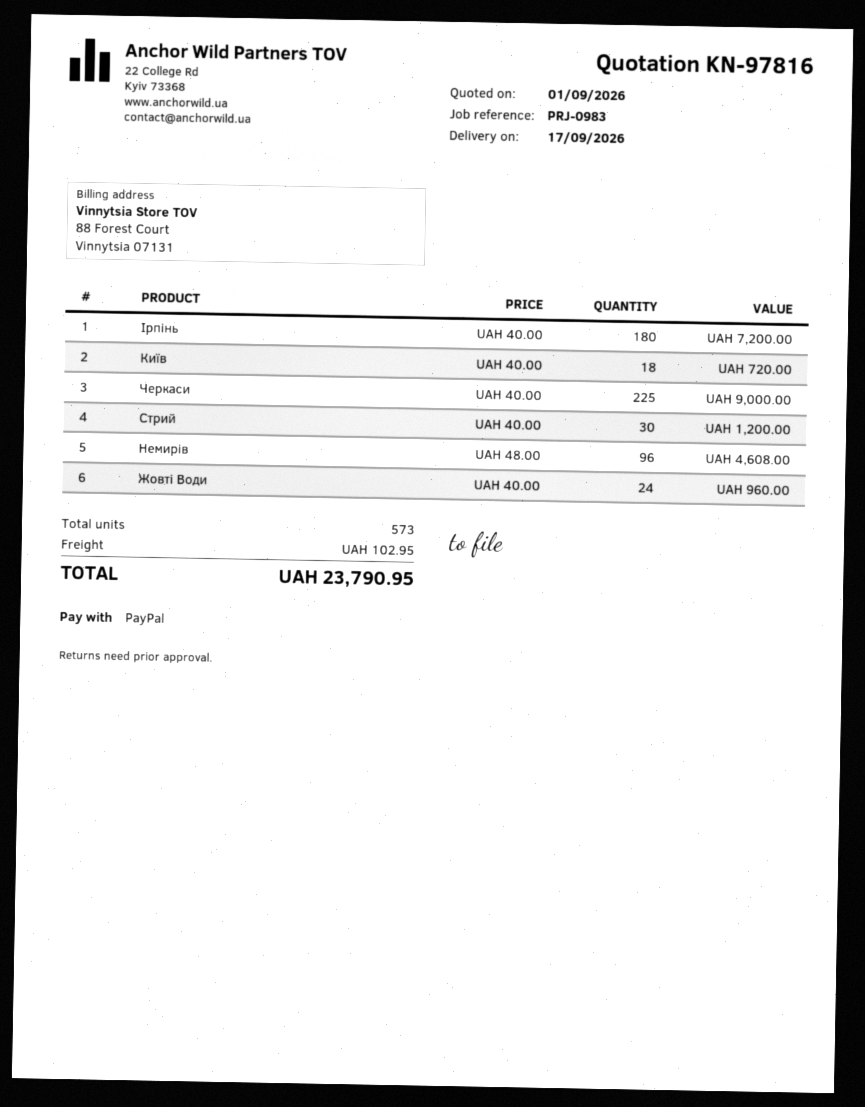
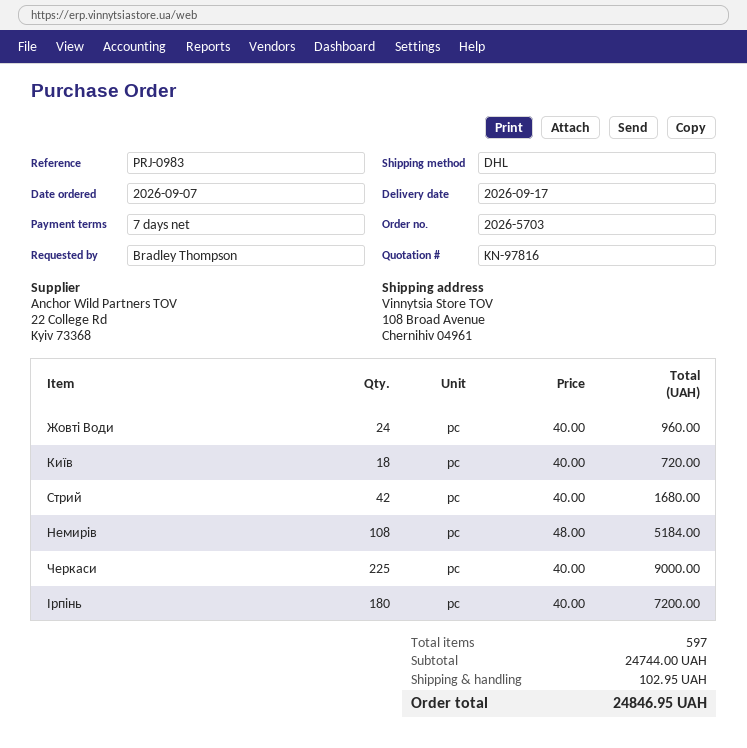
Стрий: 30 x 40.00 = 1200.00 -> 42 x 40.00 = 1680.00
Немирів: 96 x 48.00 = 4608.00 -> 108 x 48.00 = 5184.00
total quantity: 573 -> 597
total: 23790.95 -> 24846.95

